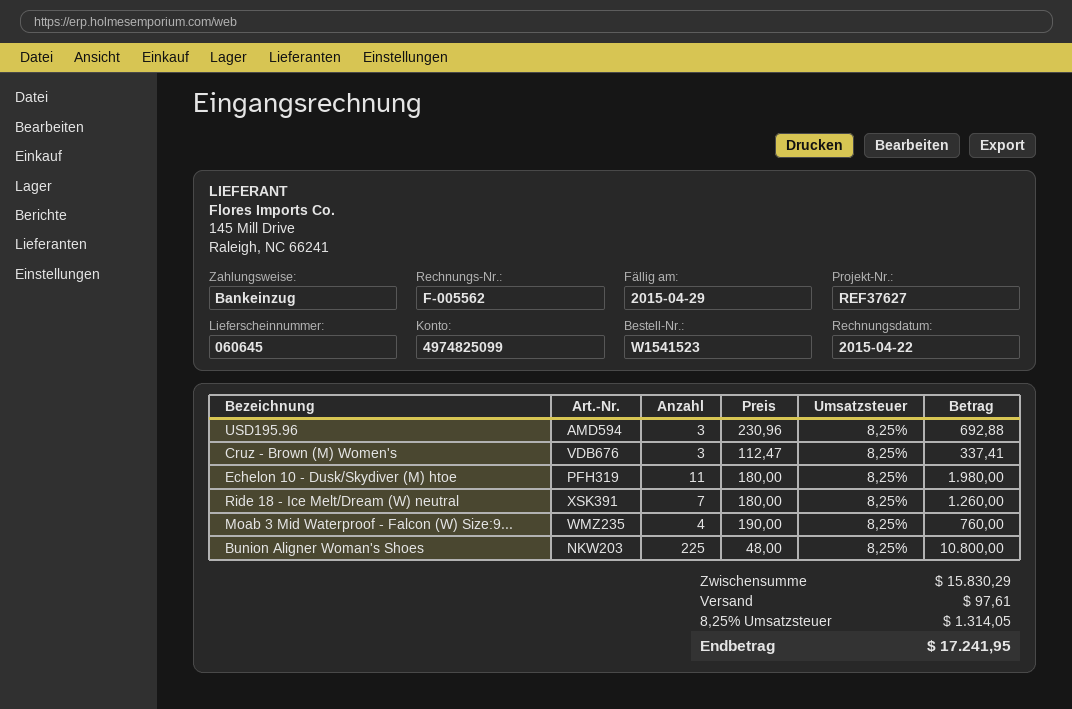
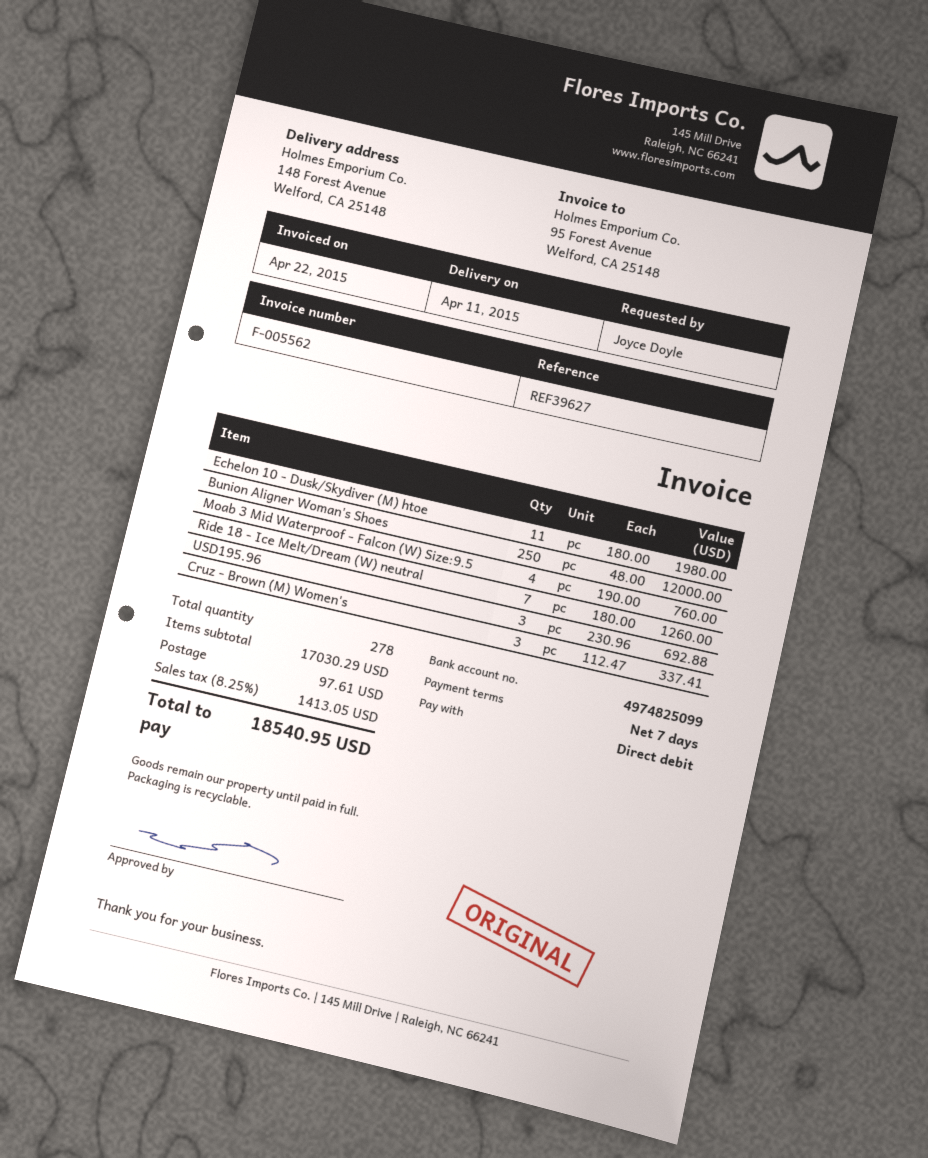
reference: REF37627 -> REF39627
Bunion Aligner Woman's Shoes: 225 x 48.00 = 10800.00 -> 250 x 48.00 = 12000.00
subtotal: 15830.29 -> 17030.29
tax: 8.25% = 1314.05 -> 8.25% = 1413.05
total: 17241.95 -> 18540.95

